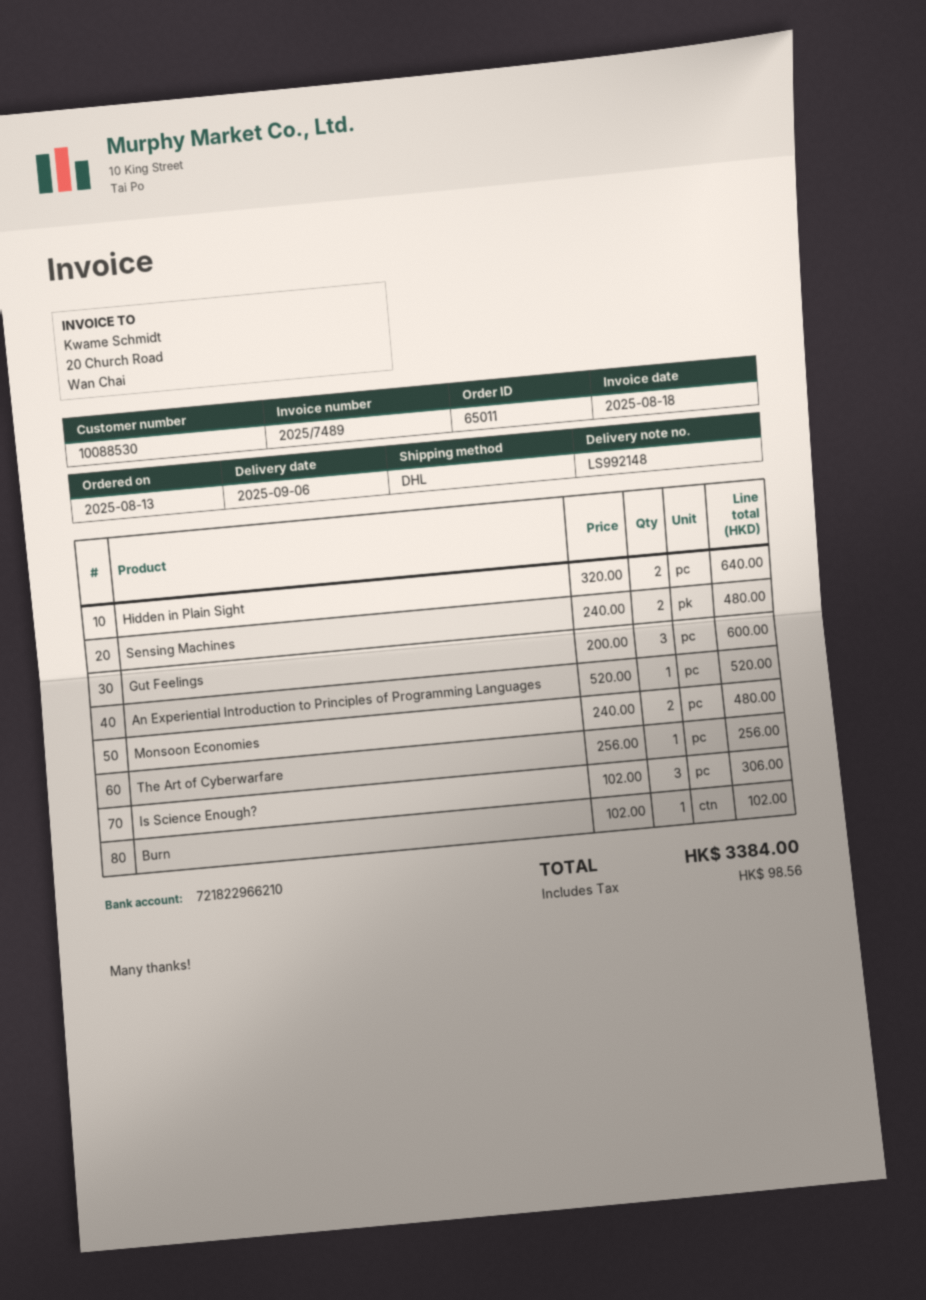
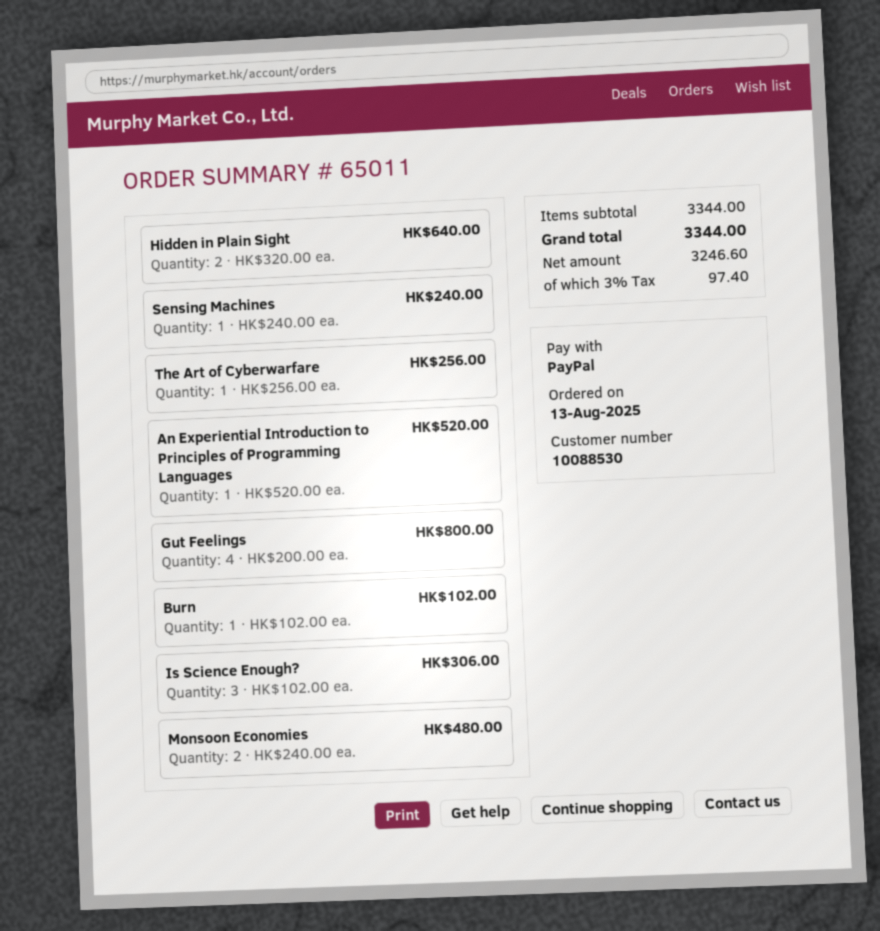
Sensing Machines: 2 x 240.00 = 480.00 -> 1 x 240.00 = 240.00
Gut Feelings: 3 x 200.00 = 600.00 -> 4 x 200.00 = 800.00
tax: 98.56 -> 97.40
total: 3384.00 -> 3344.00

